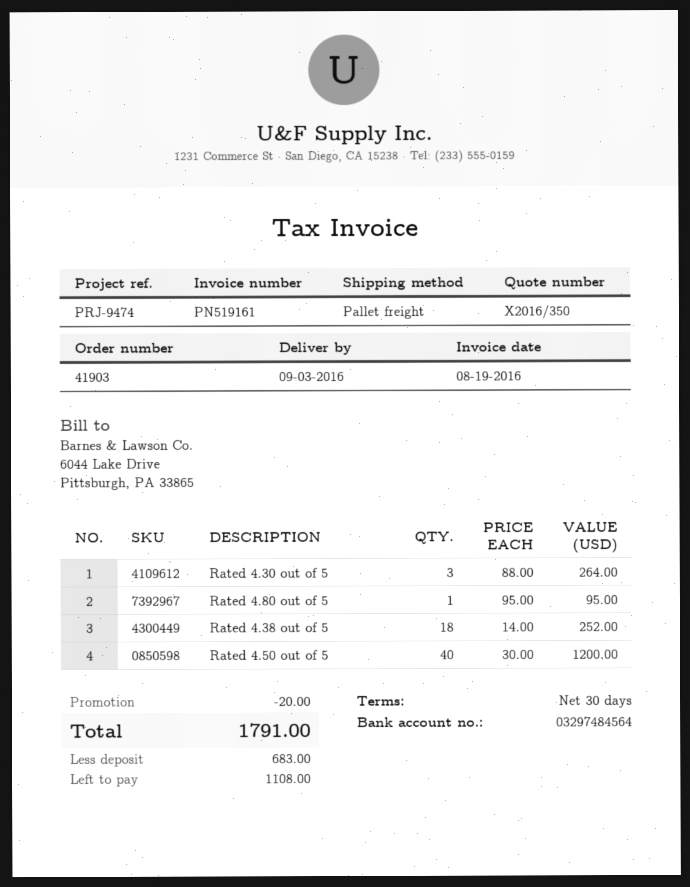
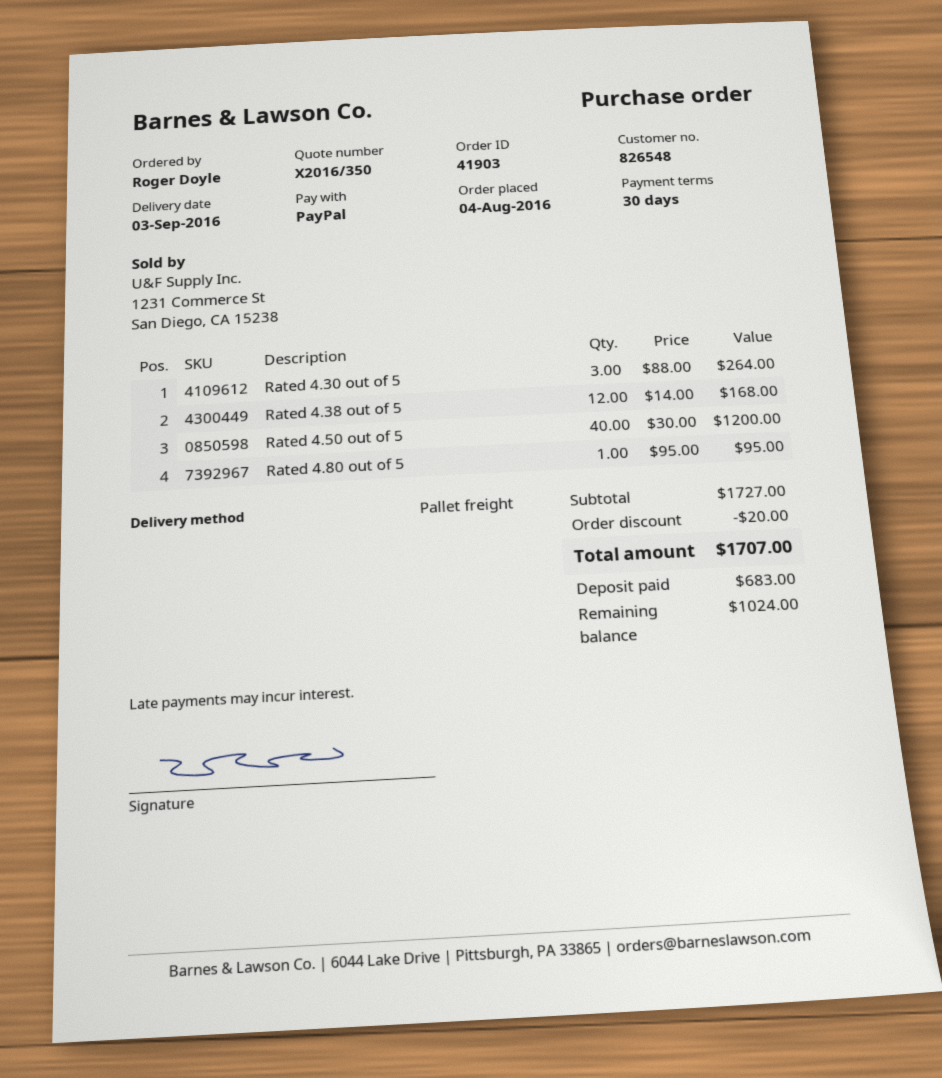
Rated 4.38 out of 5: 18 x 14.00 = 252.00 -> 12 x 14.00 = 168.00
total: 1791.00 -> 1707.00
balance: 1108.00 -> 1024.00

